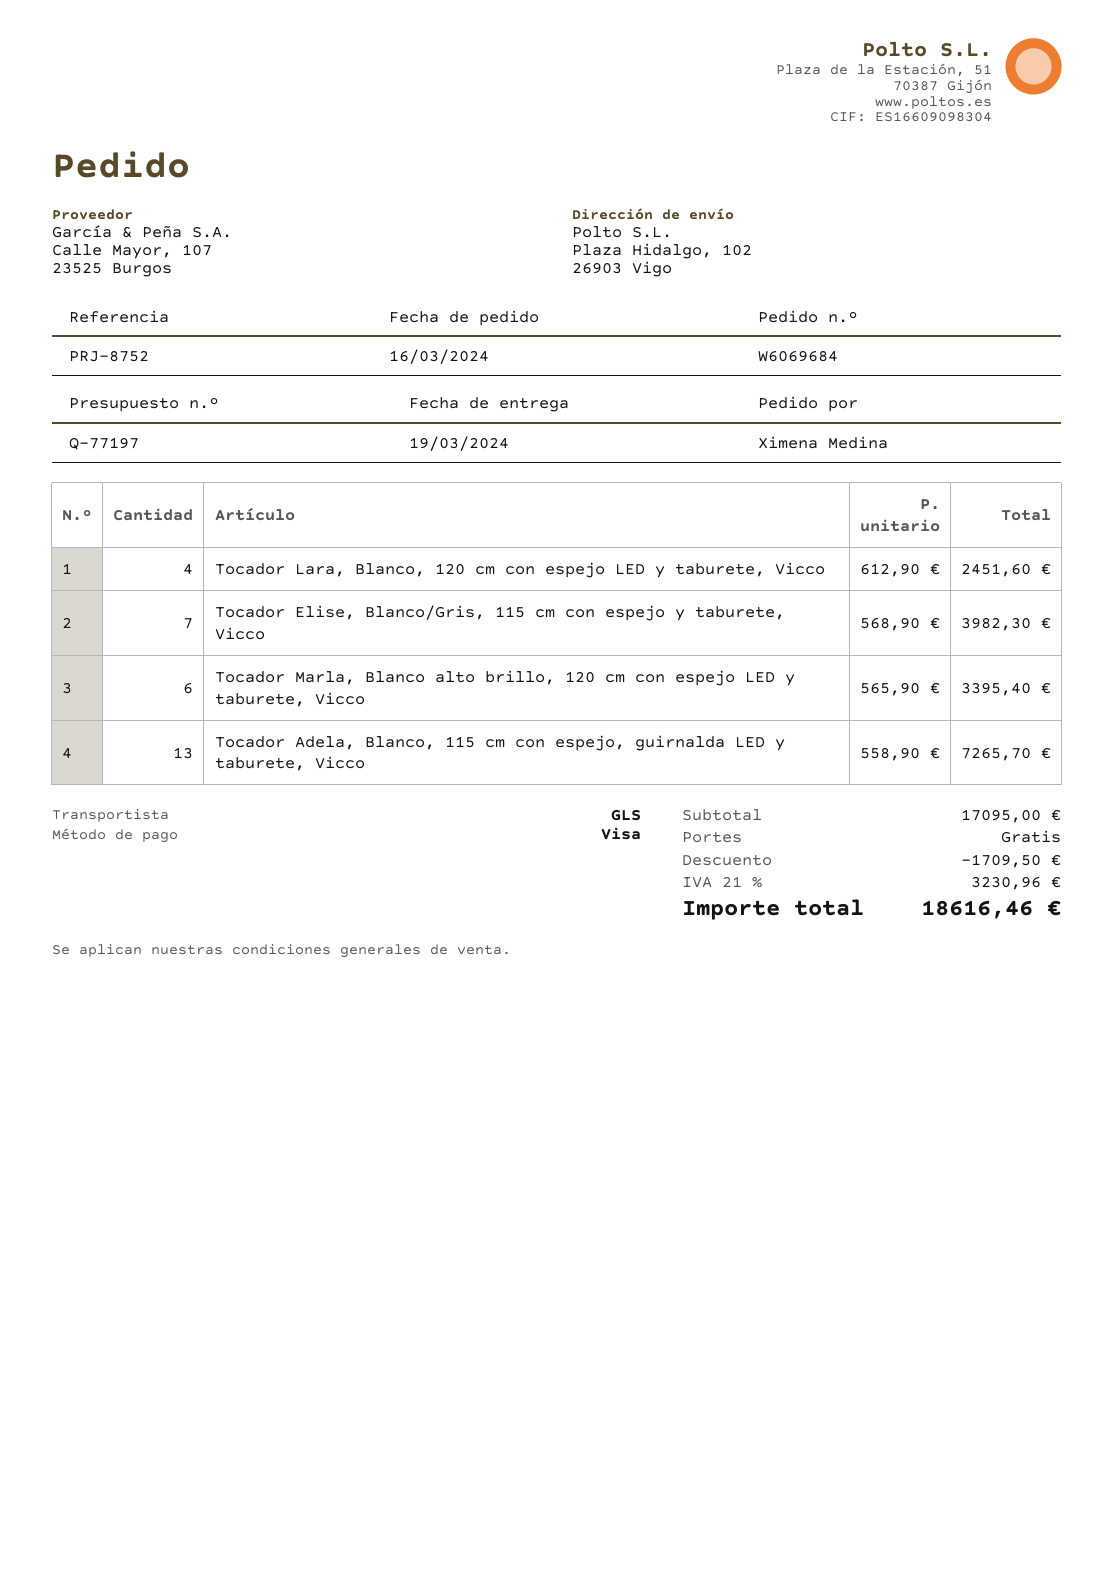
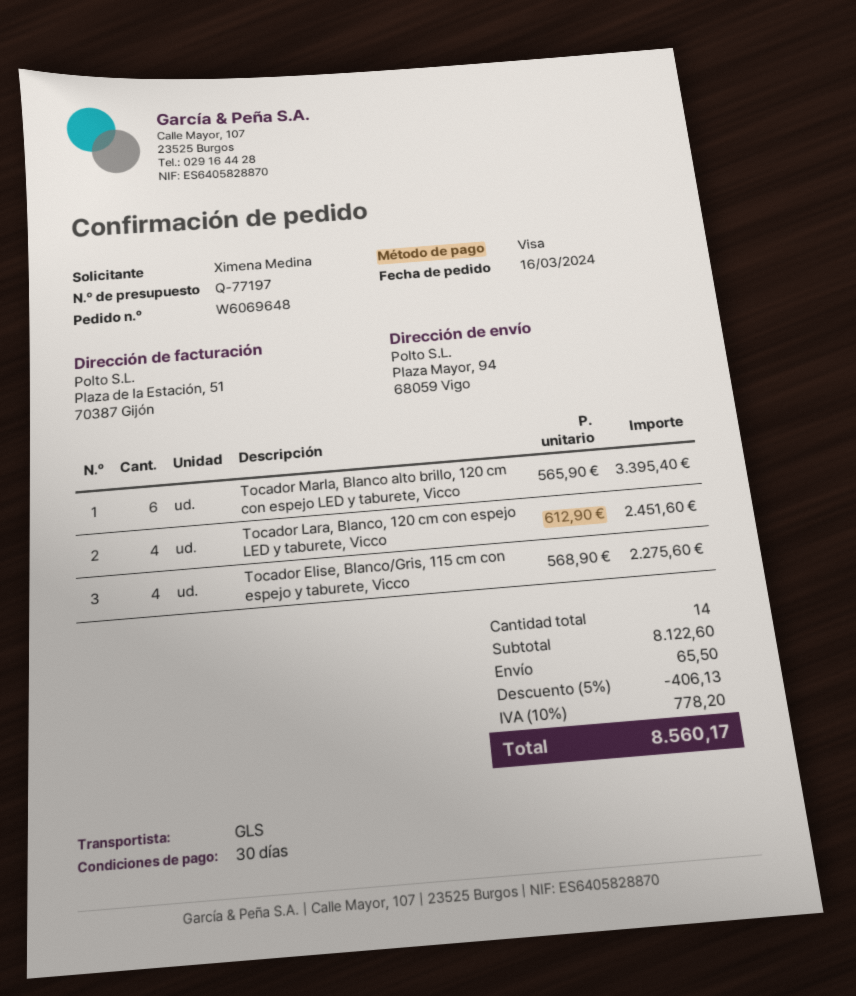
order number: W6069684 -> W6069648
ship to: Plaza Hidalgo, 102, 26903 Vigo -> Plaza Mayor, 94, 68059 Vigo
Tocador Elise, Blanco/Gris, 115 cm con espejo y taburete, Vicco: 7 x 568.90 = 3982.30 -> 4 x 568.90 = 2275.60
Tocador Adela, Blanco, 115 cm con espejo, guirnalda LED y taburete, Vicco: 13 x 558.90 = 7265.70 -> none
subtotal: 17095.00 -> 8122.60
discount: 1709.50 -> 406.13
shipping: 0.00 -> 65.50
tax: 21% = 3230.96 -> 10% = 778.20
total: 18616.46 -> 8560.17

